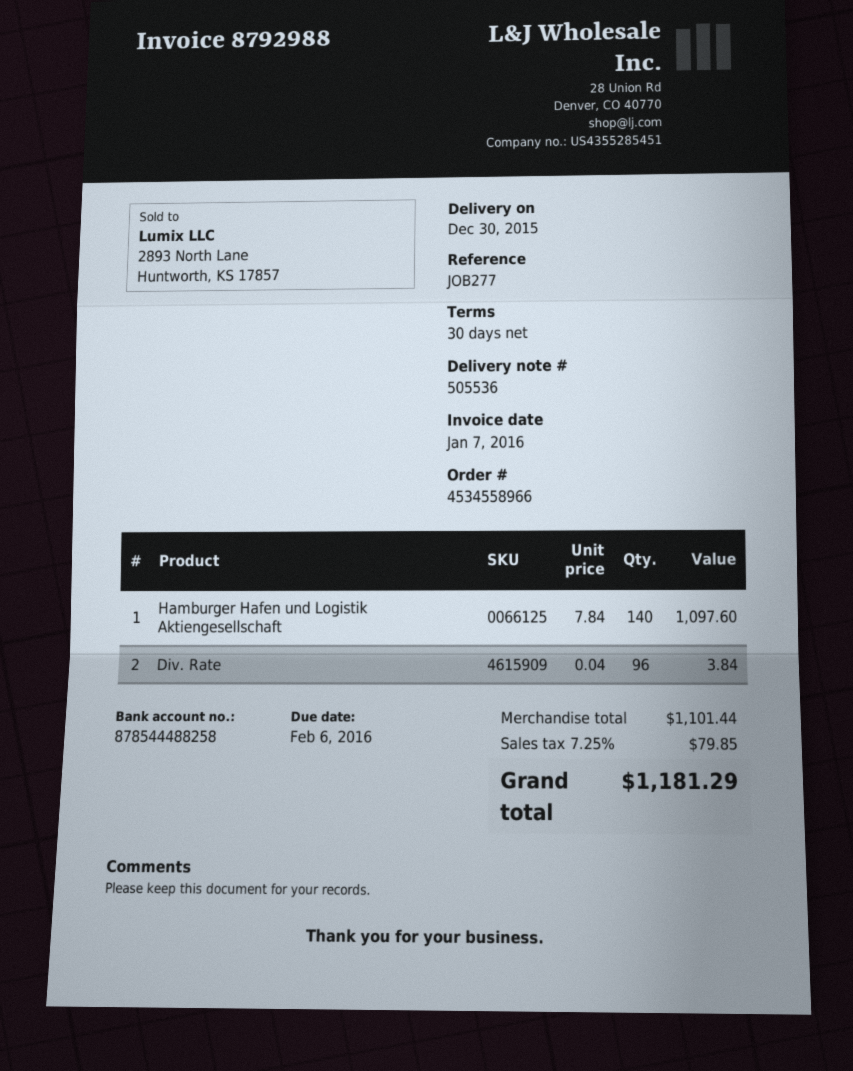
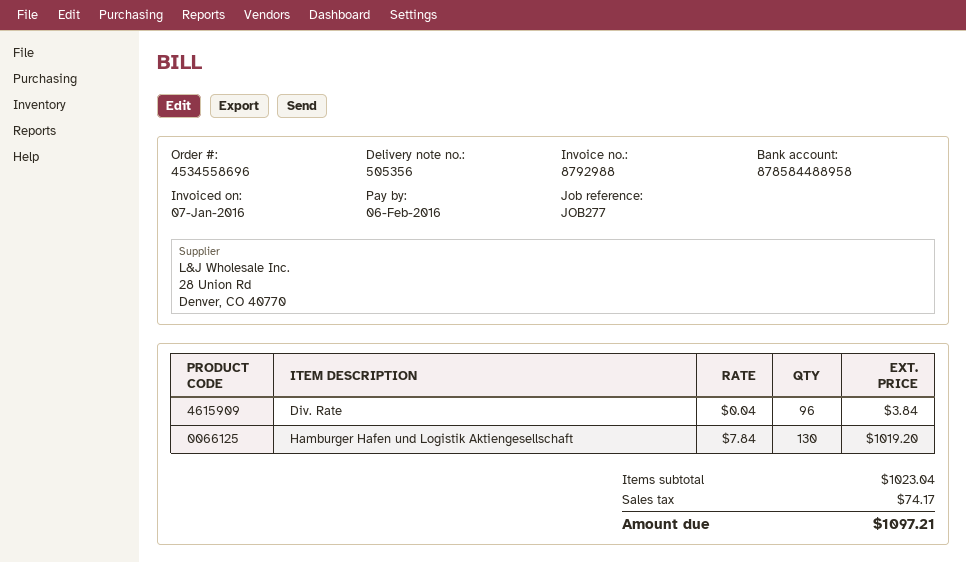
order number: 4534558966 -> 4534558696
delivery note number: 505536 -> 505356
bank account: 878544488258 -> 878584488958
Hamburger Hafen und Logistik Aktiengesellschaft: 140 x 7.84 = 1097.60 -> 130 x 7.84 = 1019.20
subtotal: 1101.44 -> 1023.04
tax: 79.85 -> 74.17
total: 1181.29 -> 1097.21

